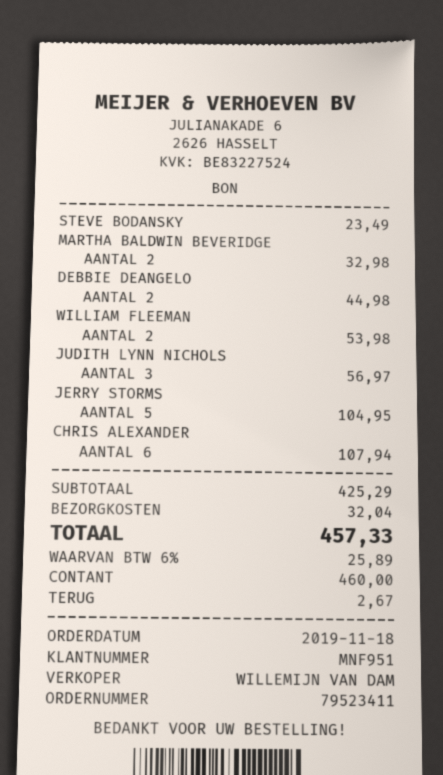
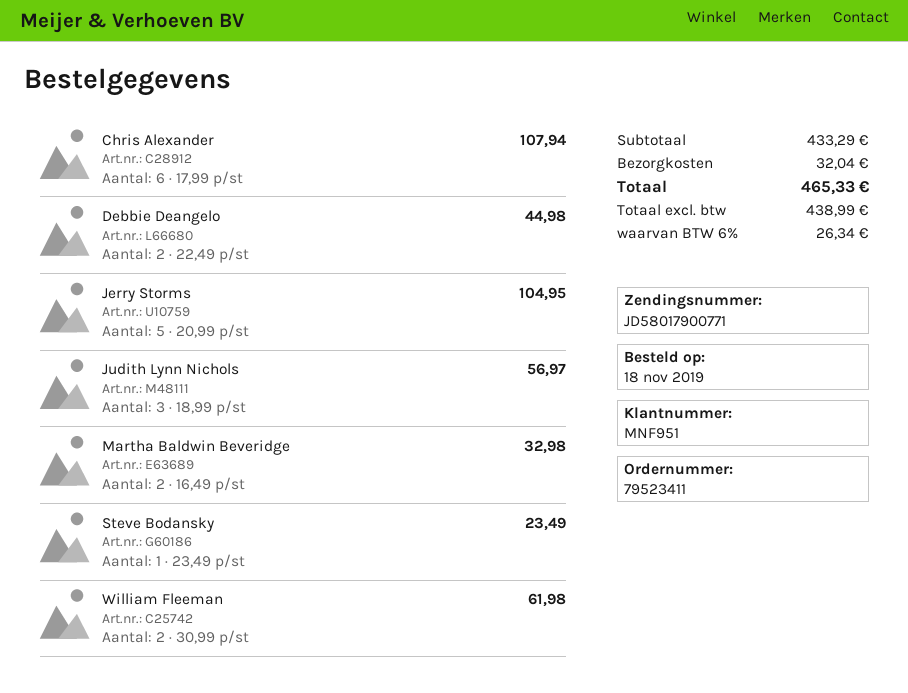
WILLIAM FLEEMAN: 2 for 53.98 -> 2 for 61.98
subtotal: 425.29 -> 433.29
tax: 6% = 25.89 -> 6% = 26.34
total: 457.33 -> 465.33

